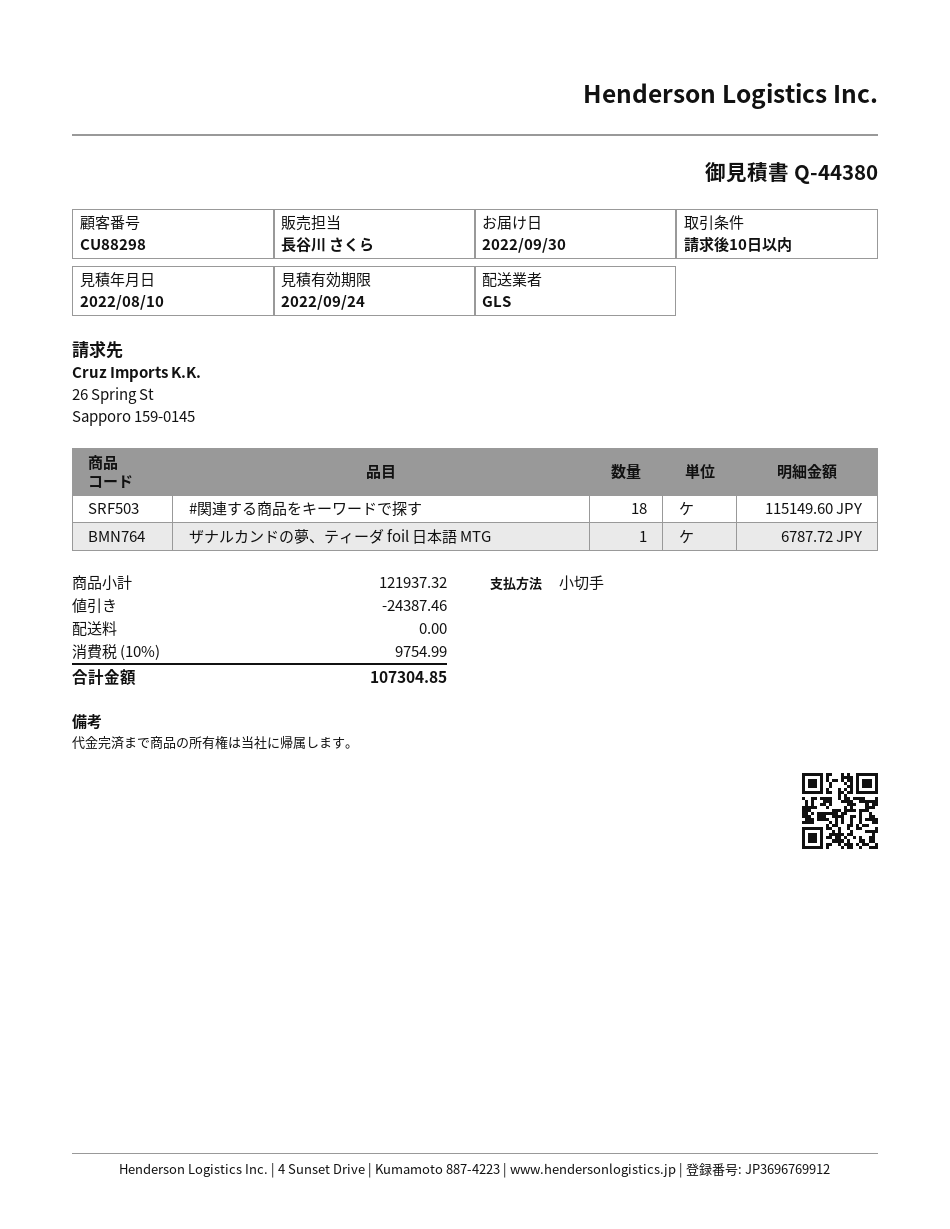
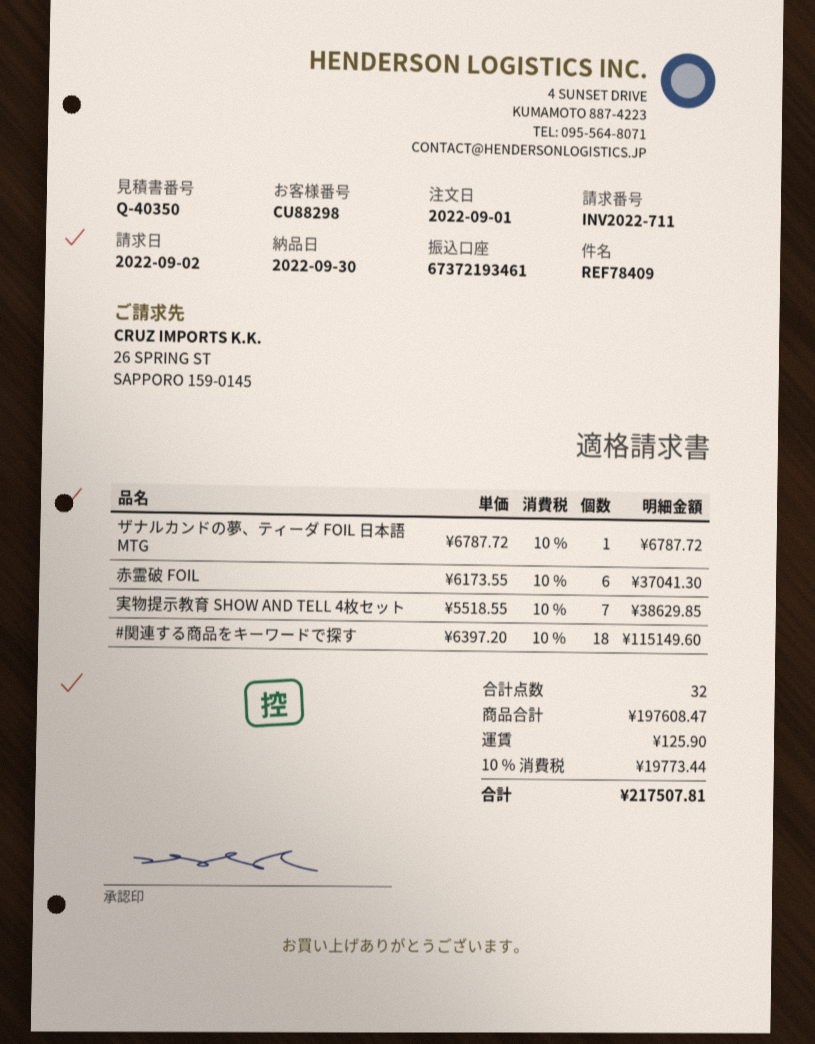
quote number: Q-44380 -> Q-40350
赤霊破 FOIL: none -> 6 for 37041.30
実物提示教育 SHOW AND TELL 4枚セット: none -> 7 for 38629.85
subtotal: 121937.32 -> 197608.47
discount: 24387.46 -> none
shipping: 0.00 -> 125.90
tax: 10% = 9754.99 -> 10% = 19773.44
total: 107304.85 -> 217507.81

